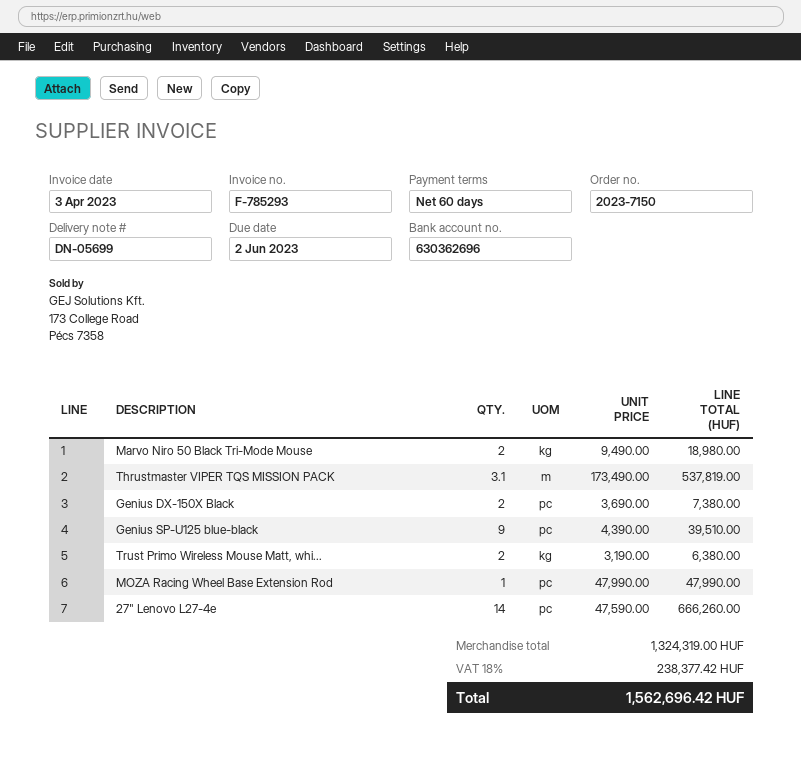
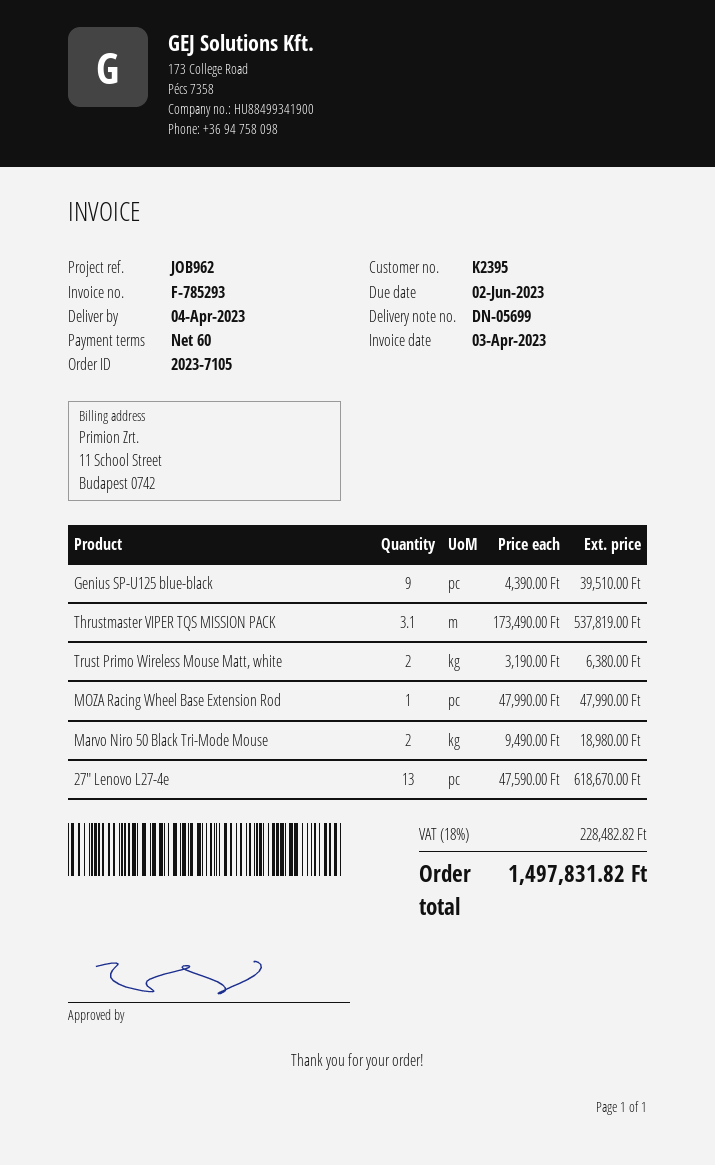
order number: 2023-7150 -> 2023-7105
Genius DX-150X Black: 2 x 3690.00 = 7380.00 -> none
27" Lenovo L27-4e: 14 x 47590.00 = 666260.00 -> 13 x 47590.00 = 618670.00
tax: 18% = 238377.42 -> 18% = 228482.82
total: 1562696.42 -> 1497831.82

